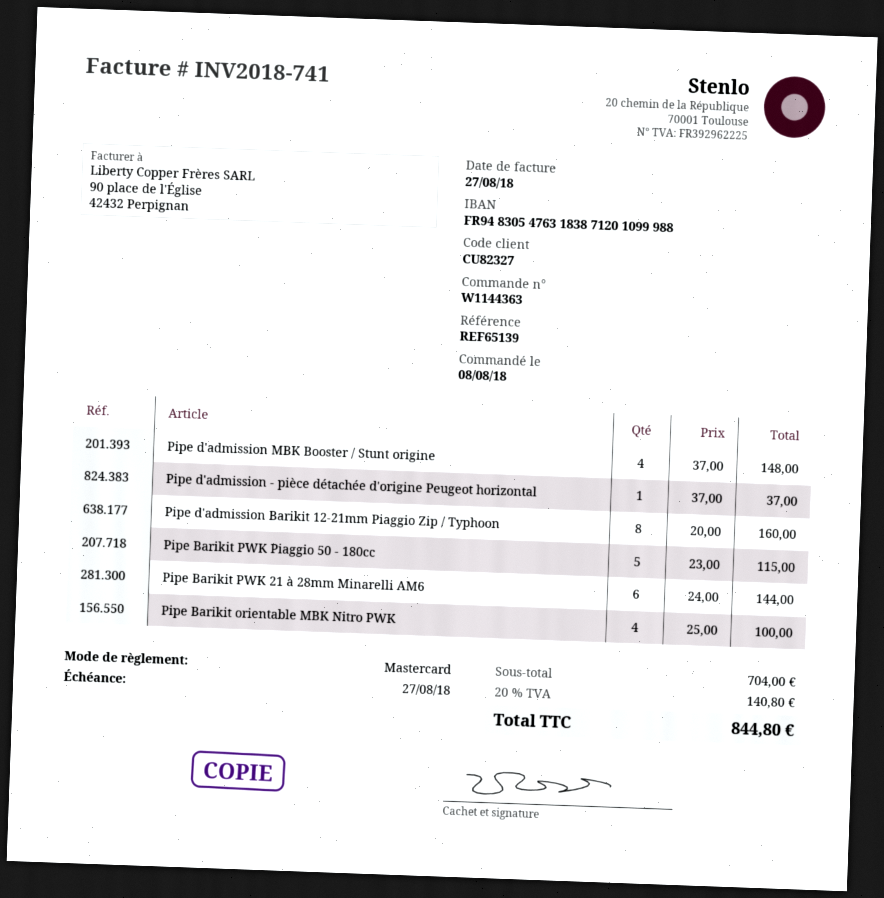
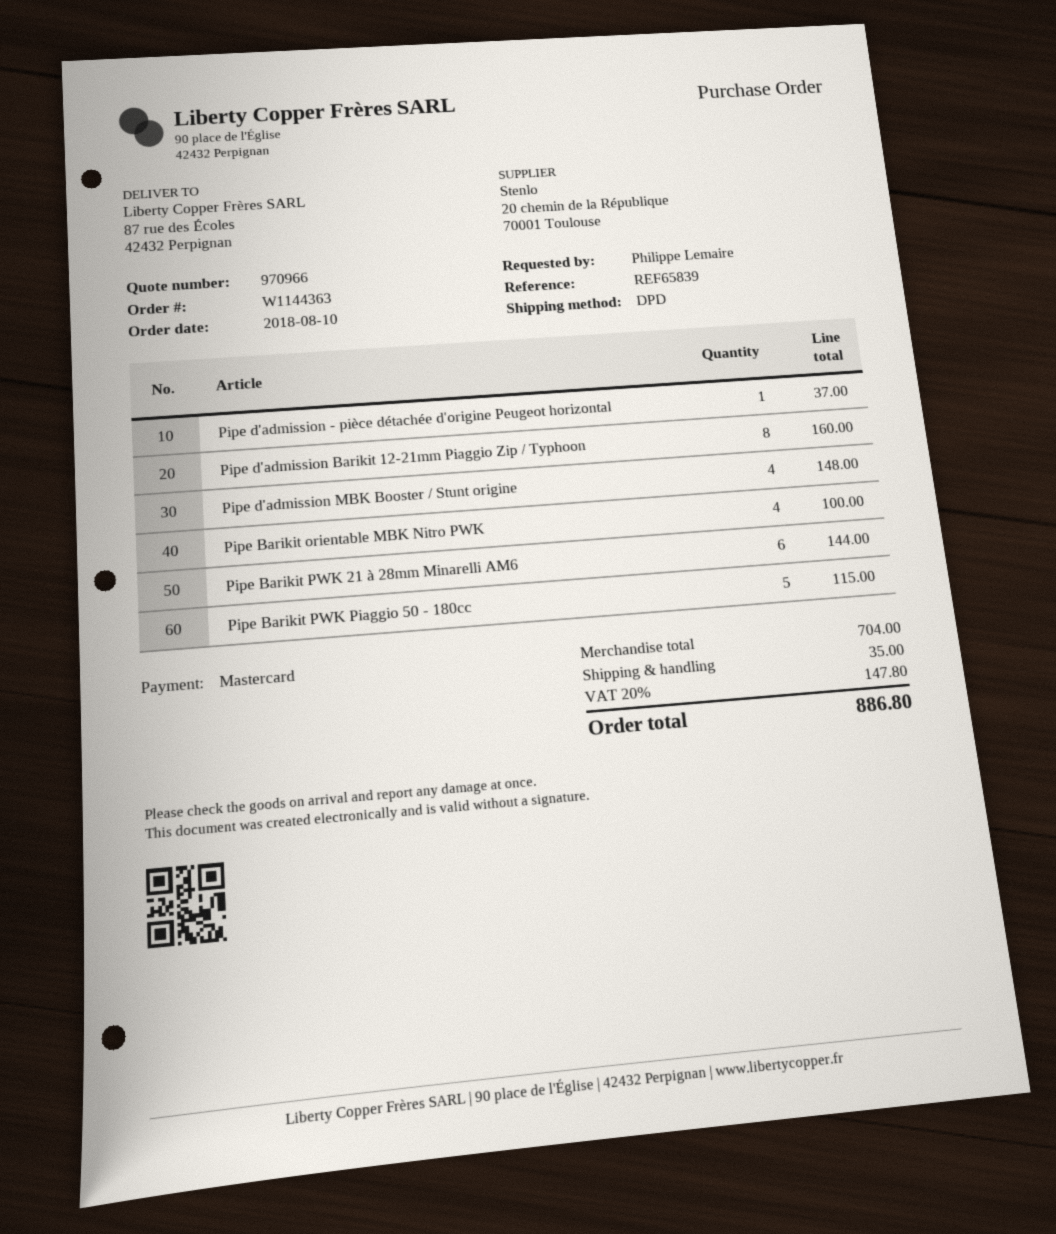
order date: 2018-08-08 -> 2018-08-10
reference: REF65139 -> REF65839
shipping: none -> 35.00
tax: 20% = 140.80 -> 20% = 147.80
total: 844.80 -> 886.80

